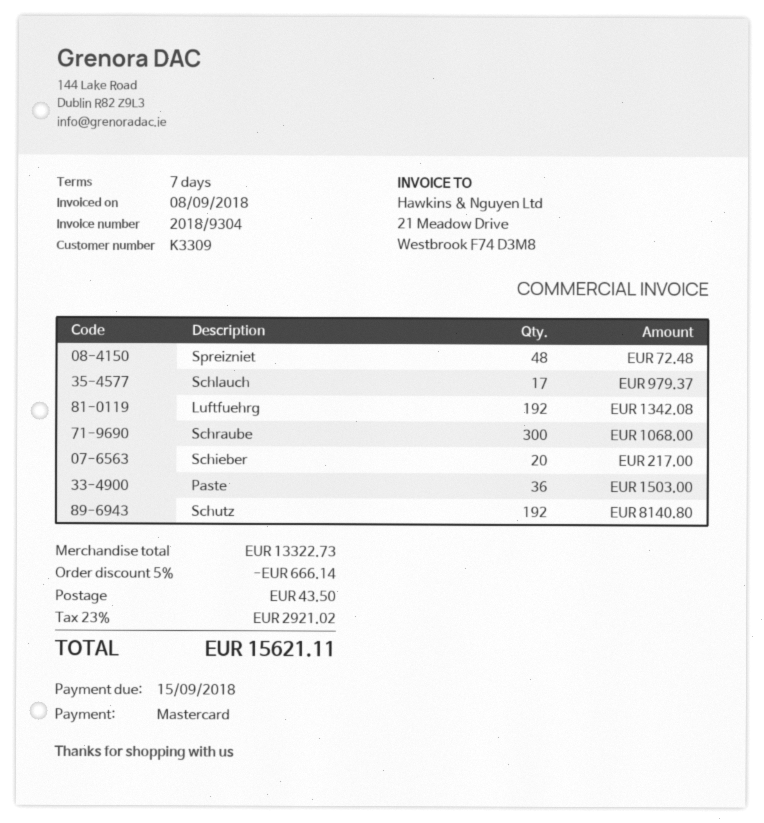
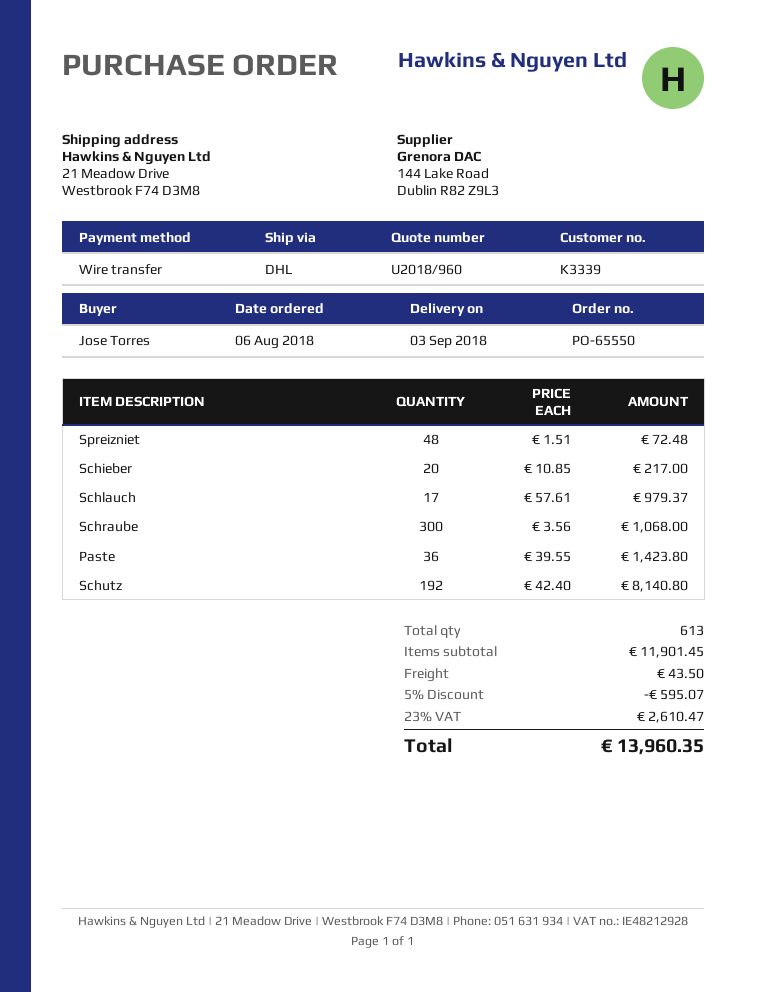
customer number: K3309 -> K3339
payment method: Mastercard -> bank transfer
Luftfuehrg: 192 for 1342.08 -> none
Paste: 36 for 1503.00 -> 36 for 1423.80
subtotal: 13322.73 -> 11901.45
discount: 5% = 666.14 -> 5% = 595.07
tax: 23% = 2921.02 -> 23% = 2610.47
total: 15621.11 -> 13960.35

